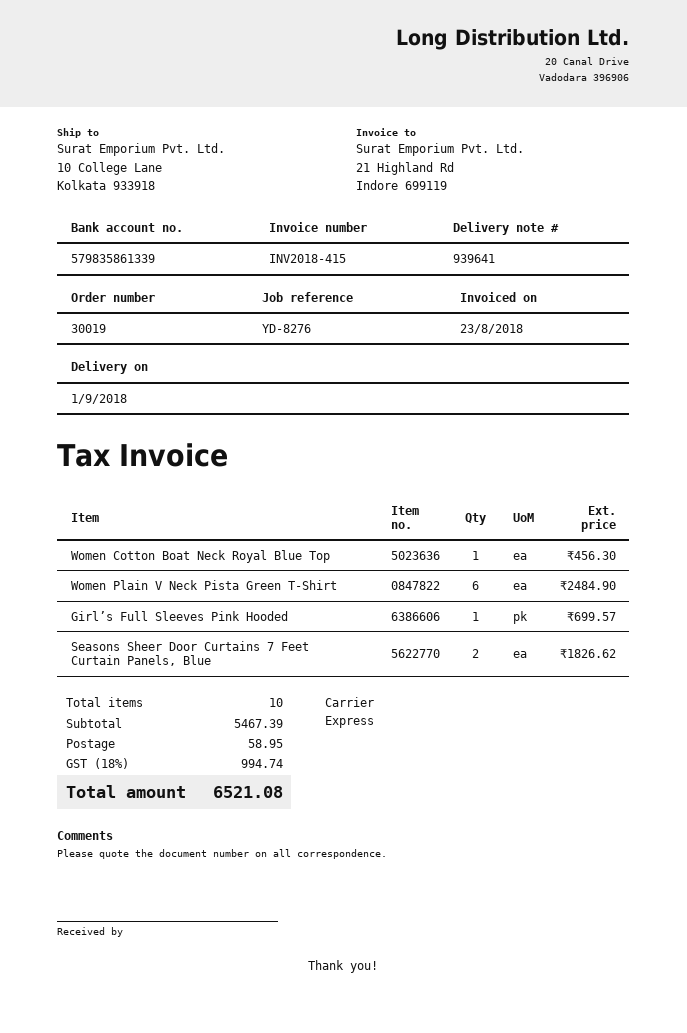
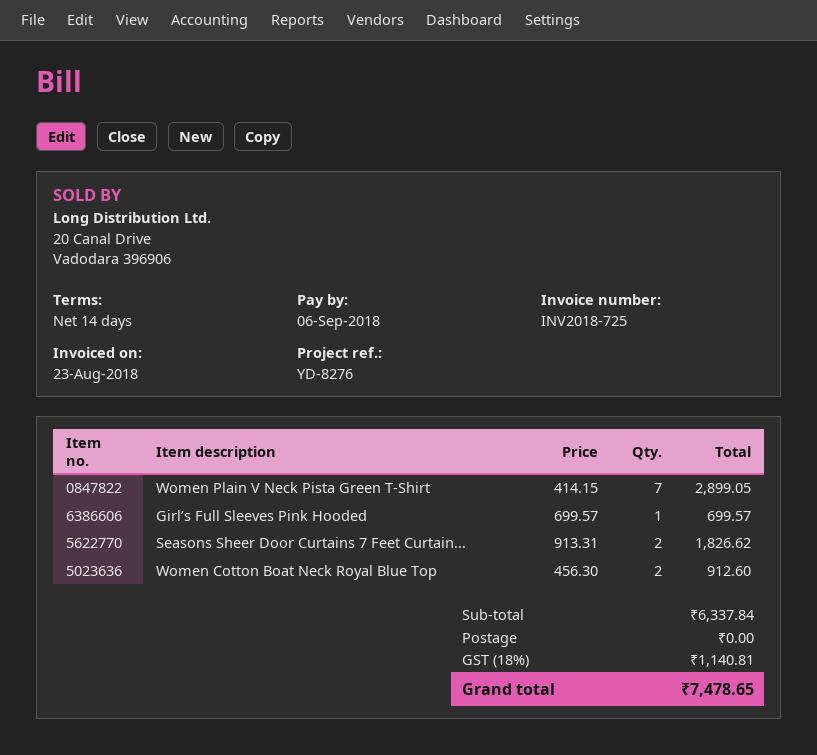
invoice number: INV2018-415 -> INV2018-725
Women Cotton Boat Neck Royal Blue Top: 1 for 456.30 -> 2 for 912.60
Women Plain V Neck Pista Green T-Shirt: 6 for 2484.90 -> 7 for 2899.05
subtotal: 5467.39 -> 6337.84
shipping: 58.95 -> 0.00
tax: 18% = 994.74 -> 18% = 1140.81
total: 6521.08 -> 7478.65

